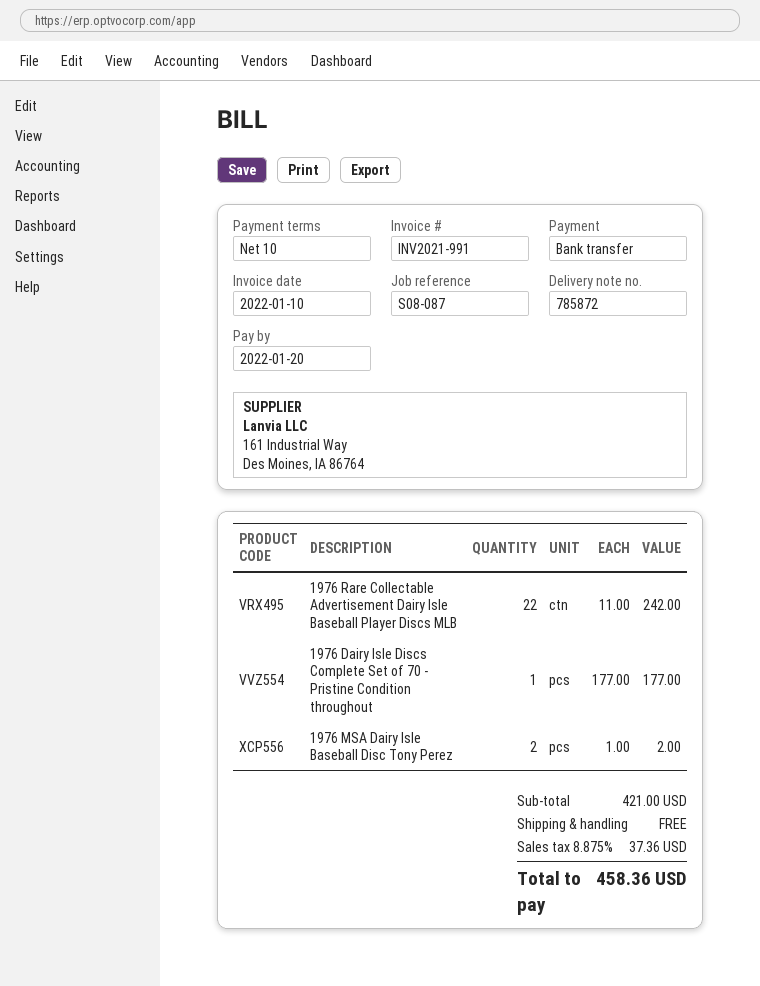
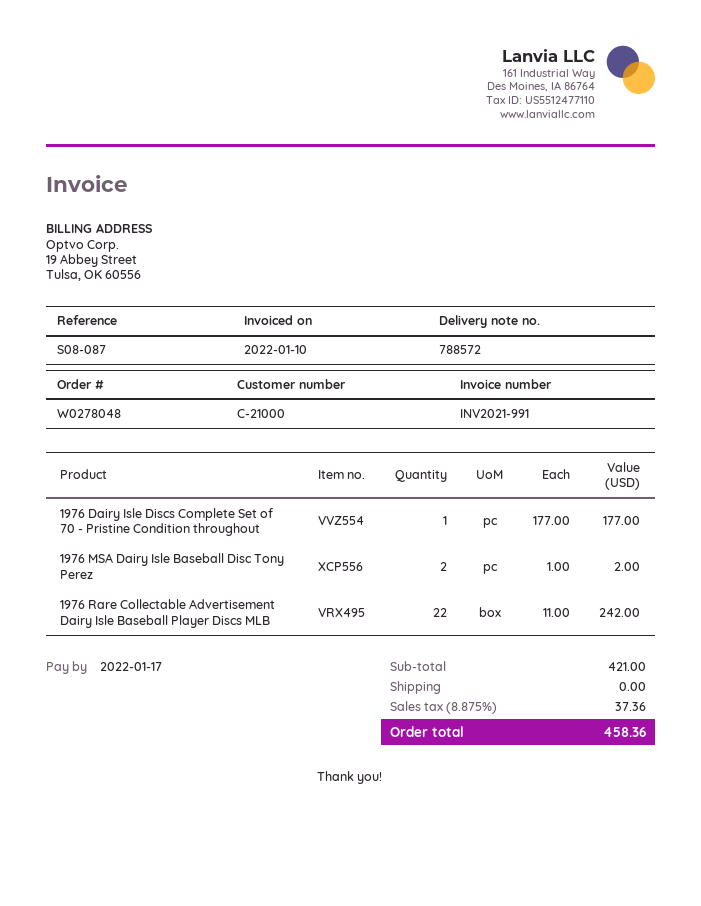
delivery note number: 785872 -> 788572
due date: 2022-01-20 -> 2022-01-17

